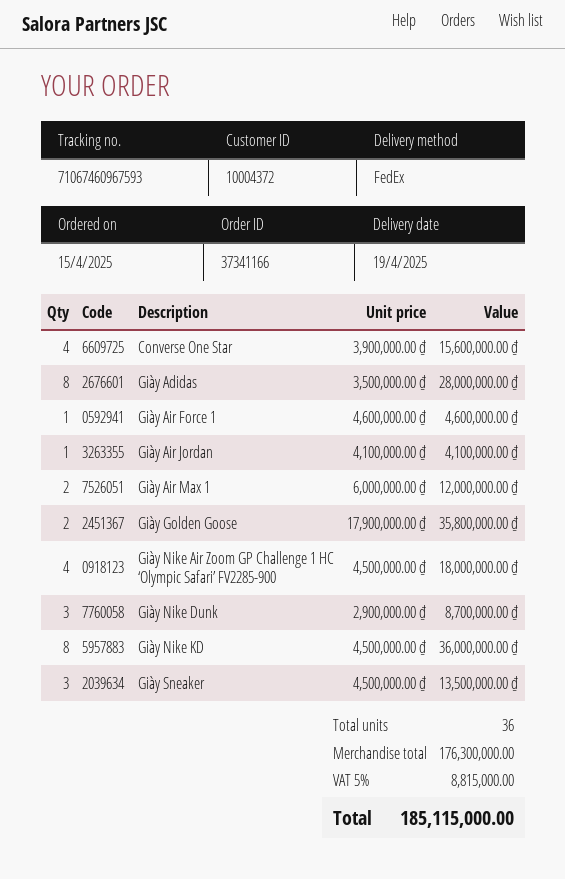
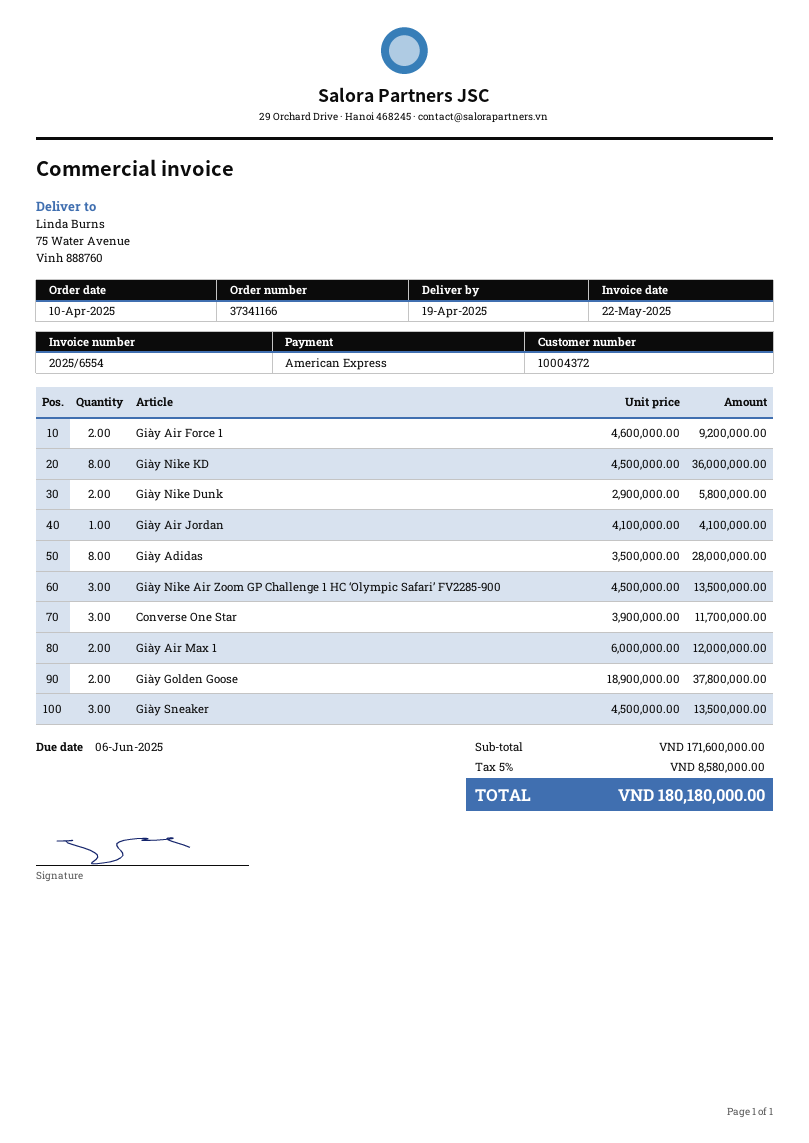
order date: 2025-04-15 -> 2025-04-10
Converse One Star: 4 x 3900000.00 = 15600000.00 -> 3 x 3900000.00 = 11700000.00
Giày Air Force 1: 1 x 4600000.00 = 4600000.00 -> 2 x 4600000.00 = 9200000.00
Giày Golden Goose: 2 x 17900000.00 = 35800000.00 -> 2 x 18900000.00 = 37800000.00
Giày Nike Air Zoom GP Challenge 1 HC ‘Olympic Safari’ FV2285-900: 4 x 4500000.00 = 18000000.00 -> 3 x 4500000.00 = 13500000.00
Giày Nike Dunk: 3 x 2900000.00 = 8700000.00 -> 2 x 2900000.00 = 5800000.00
subtotal: 176300000.00 -> 171600000.00
tax: 5% = 8815000.00 -> 5% = 8580000.00
total: 185115000.00 -> 180180000.00

